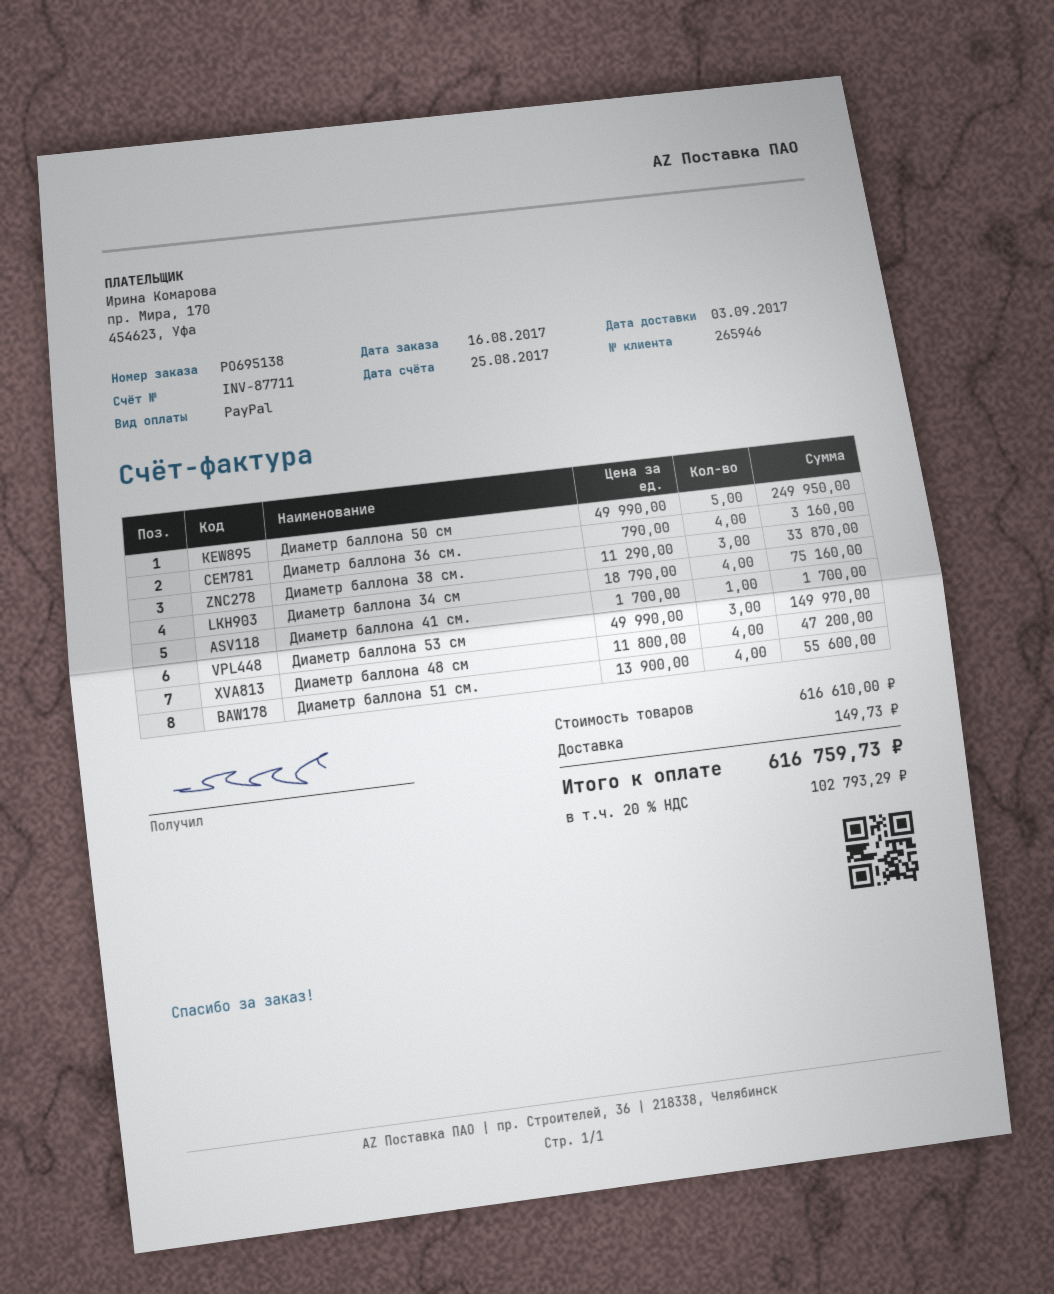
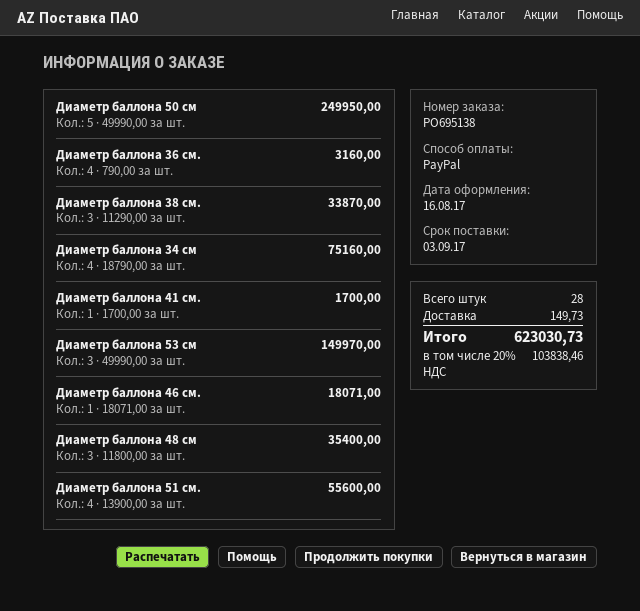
Диаметр баллона 48 см: 4 x 11800.00 = 47200.00 -> 3 x 11800.00 = 35400.00
Диаметр баллона 46 см.: none -> 1 x 18071.00 = 18071.00
tax: 20% = 102793.29 -> 20% = 103838.46
total: 616759.73 -> 623030.73

